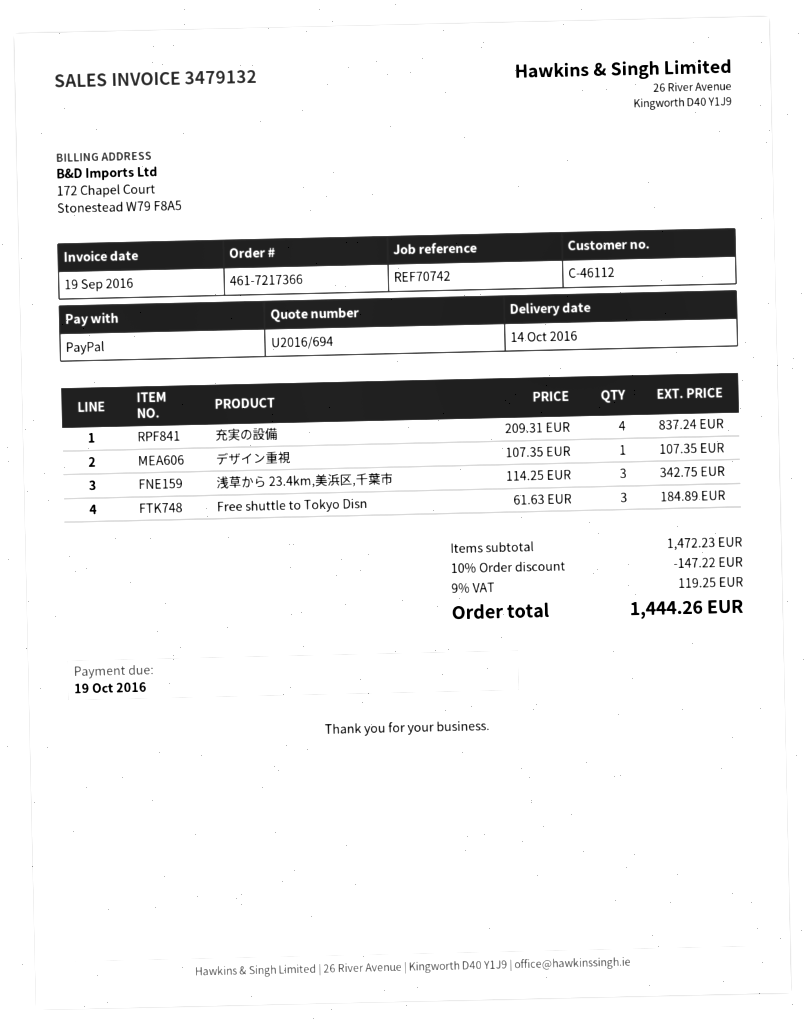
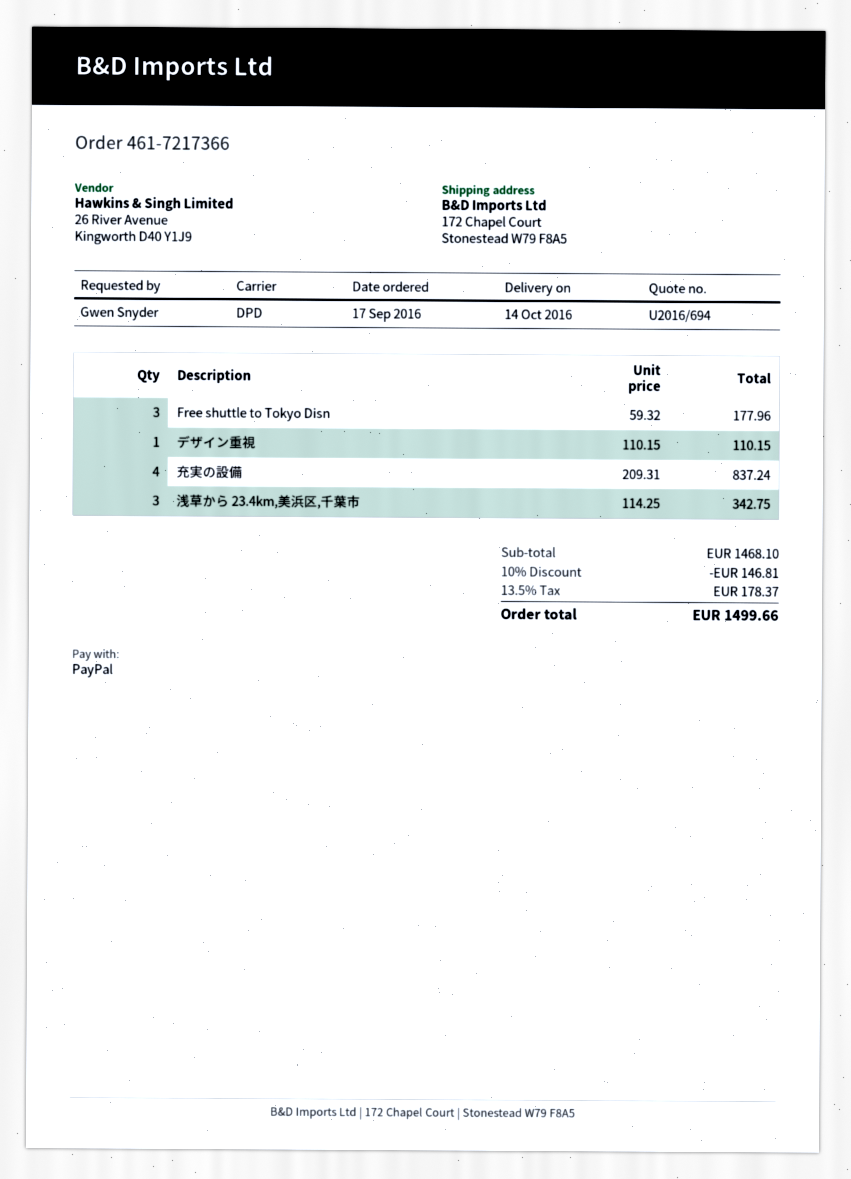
デザイン重視: 1 x 107.35 = 107.35 -> 1 x 110.15 = 110.15
Free shuttle to Tokyo Disn: 3 x 61.63 = 184.89 -> 3 x 59.32 = 177.96
subtotal: 1472.23 -> 1468.10
discount: 10% = 147.22 -> 10% = 146.81
tax: 9% = 119.25 -> 13.5% = 178.37
total: 1444.26 -> 1499.66

